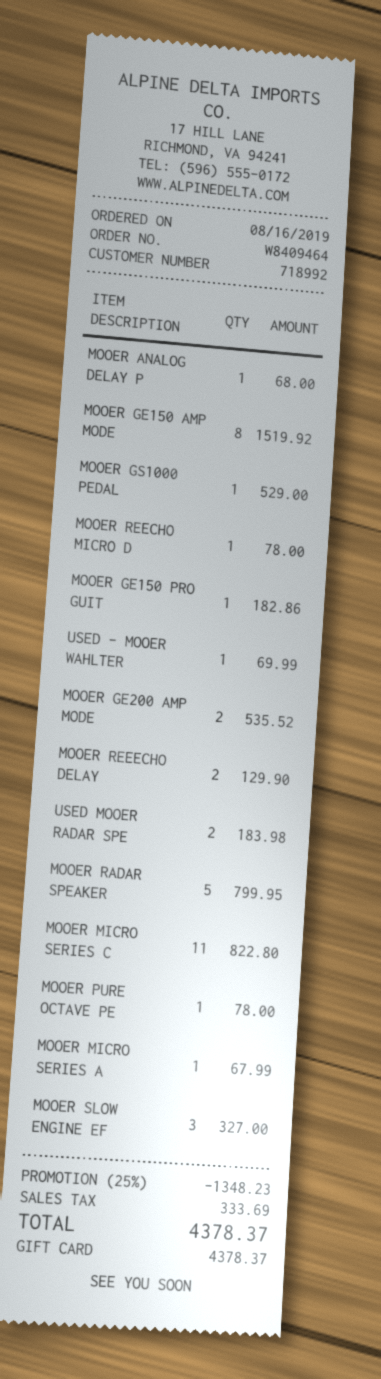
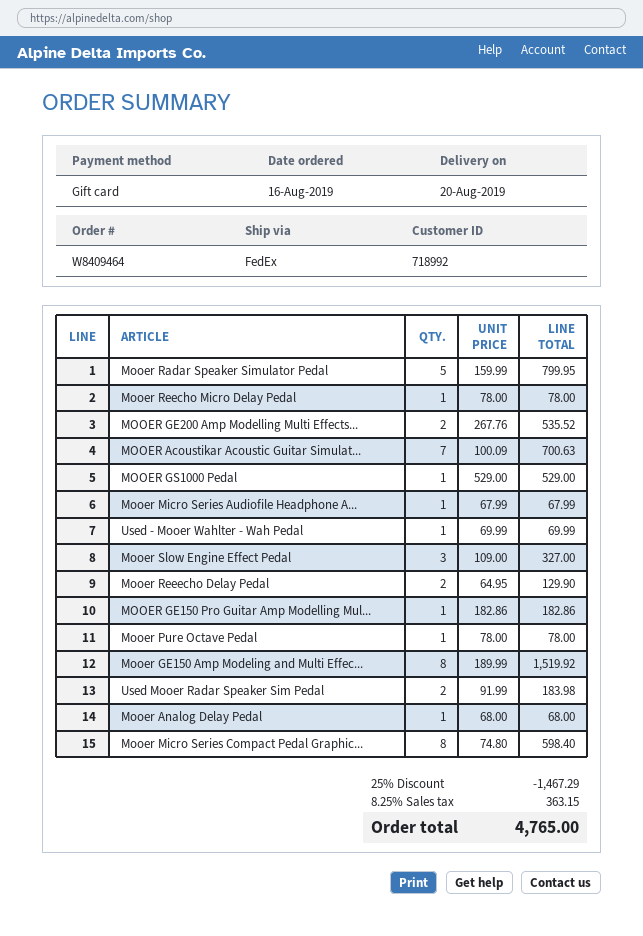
MOOER MICRO SERIES C: 11 for 822.80 -> 8 for 598.40
MOOER Acoustikar Acoustic Guitar Simulat...: none -> 7 for 700.63
discount: 25% = 1348.23 -> 25% = 1467.29
tax: 333.69 -> 363.15
total: 4378.37 -> 4765.00

